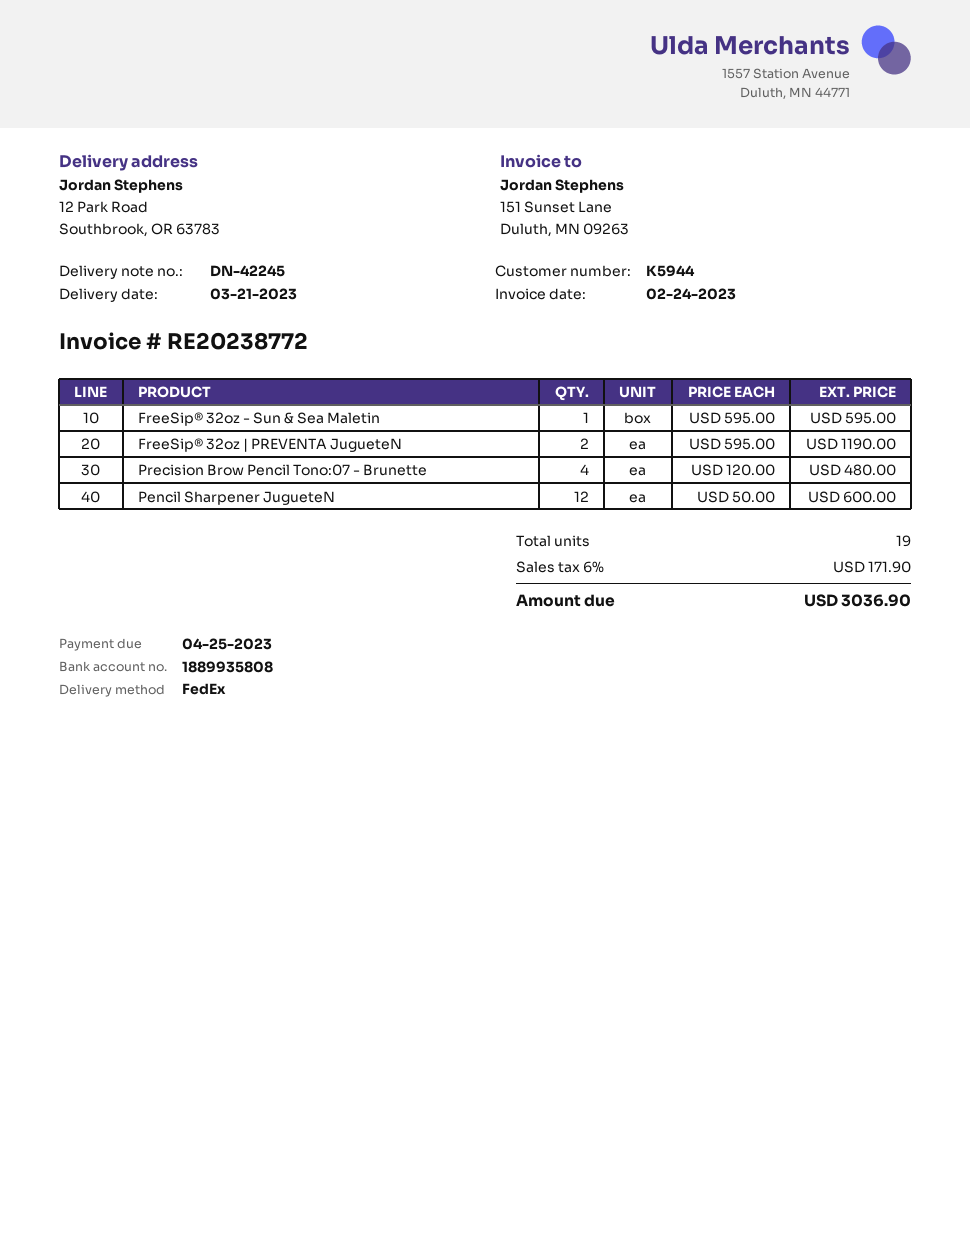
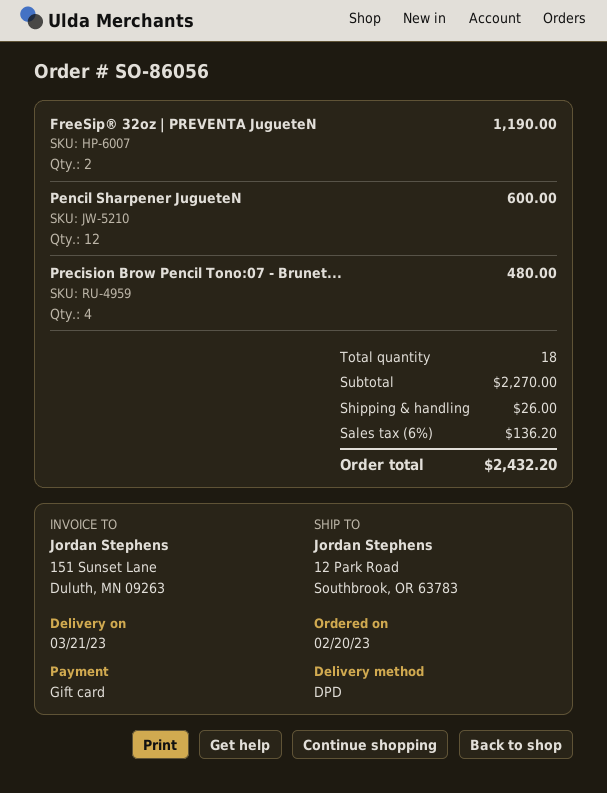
shipping method: FedEx -> DPD
FreeSip® 32oz - Sun & Sea Maletin: 1 for 595.00 -> none
total quantity: 19 -> 18
shipping: none -> 26.00
tax: 6% = 171.90 -> 6% = 136.20
total: 3036.90 -> 2432.20

